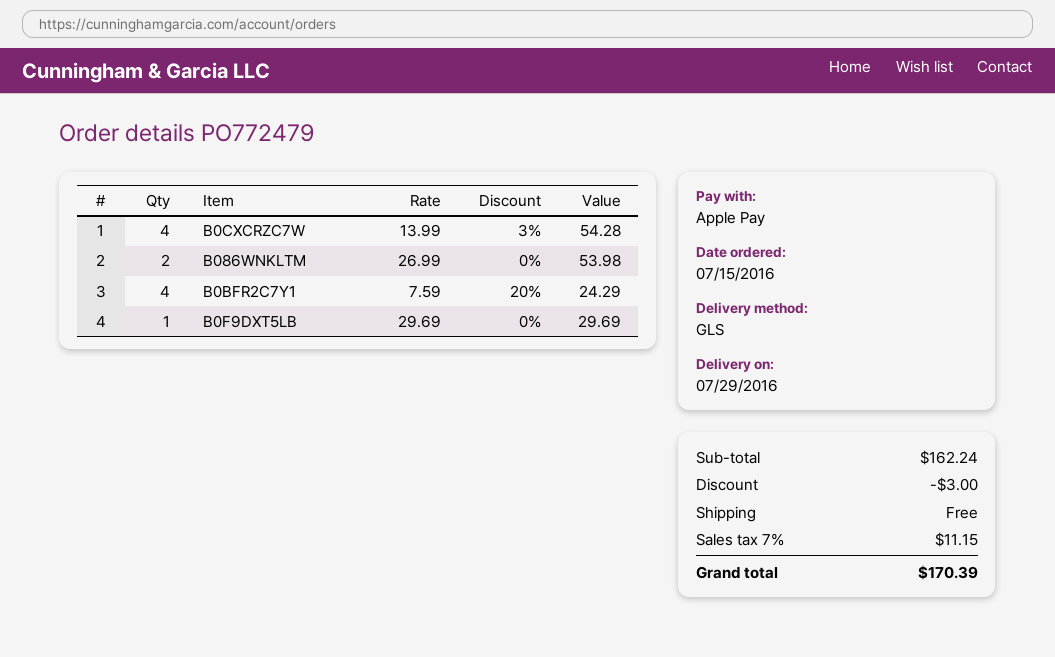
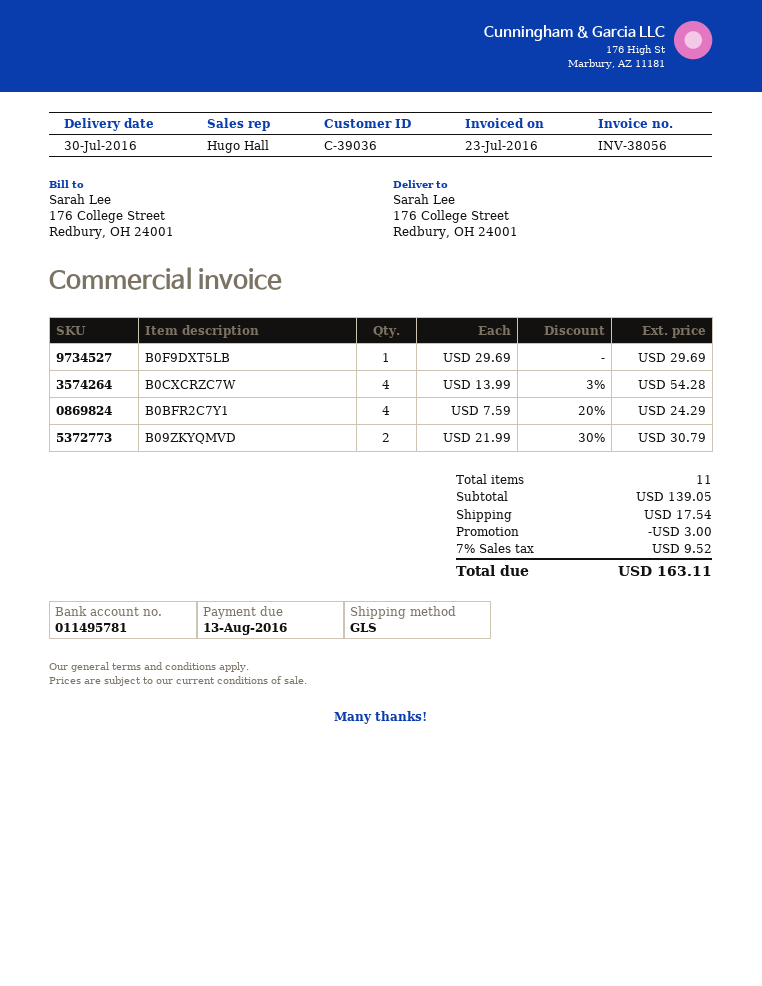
delivery date: 2016-07-29 -> 2016-07-30
B086WNKLTM: 2 x 26.99 = 53.98 -> none
B09ZKYQMVD: none -> 2 x 21.99 - 30% = 30.79
subtotal: 162.24 -> 139.05
shipping: 0.00 -> 17.54
tax: 7% = 11.15 -> 7% = 9.52
total: 170.39 -> 163.11

